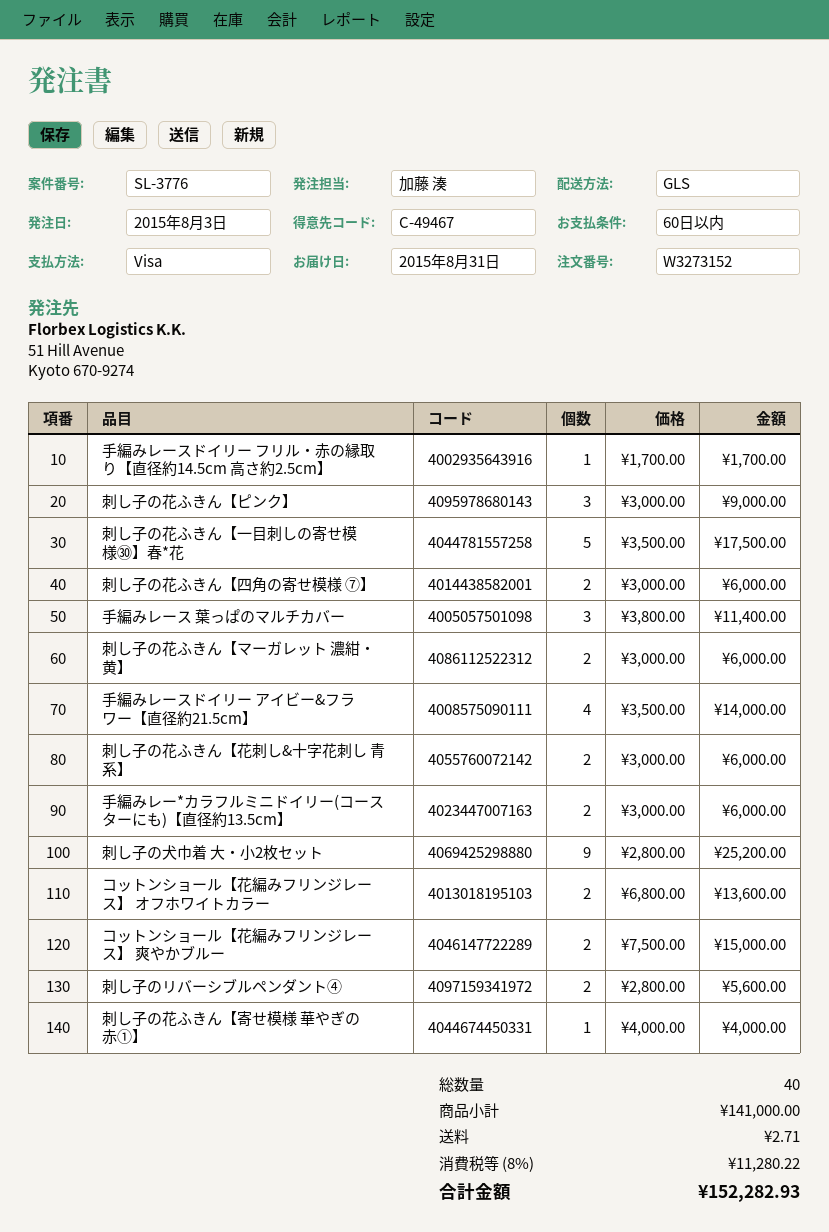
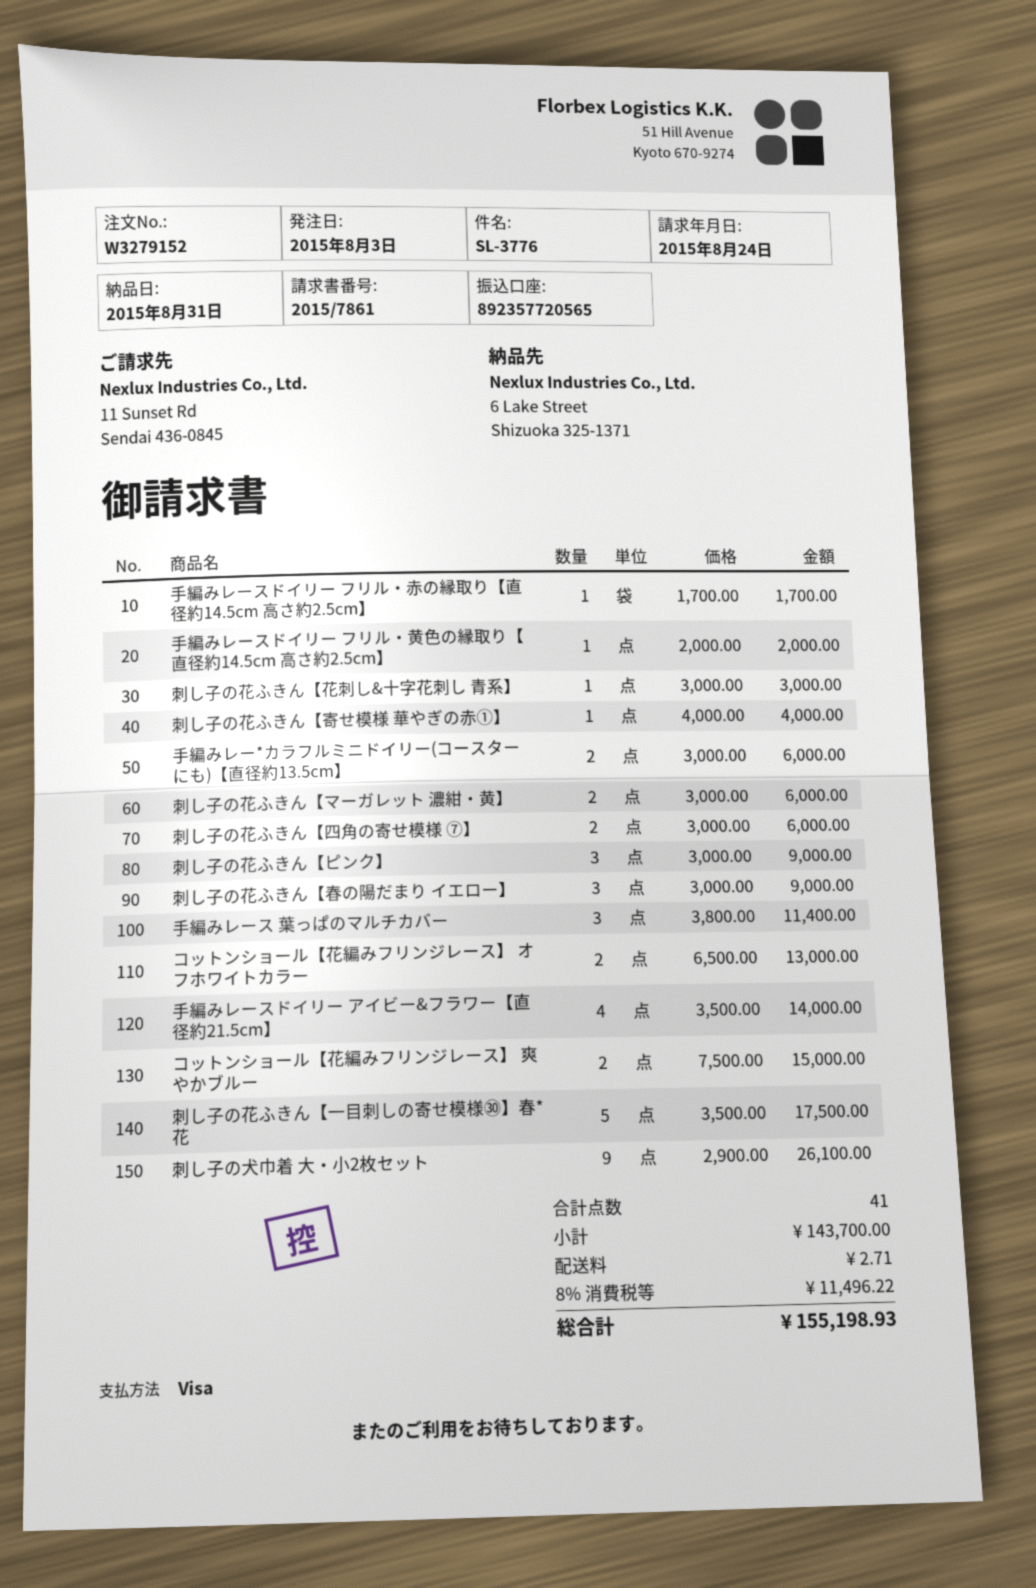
order number: W3273152 -> W3279152
刺し子の花ふきん【花刺し&十字花刺し 青系】: 2 x 3000.00 = 6000.00 -> 1 x 3000.00 = 3000.00
刺し子の犬巾着 大・小2枚セット: 9 x 2800.00 = 25200.00 -> 9 x 2900.00 = 26100.00
コットンショール【花編みフリンジレース】 オフホワイトカラー: 2 x 6800.00 = 13600.00 -> 2 x 6500.00 = 13000.00
刺し子のリバーシブルペンダント④: 2 x 2800.00 = 5600.00 -> none
手編みレースドイリー フリル・黄色の縁取り【直径約14.5cm 高さ約2.5cm】: none -> 1 x 2000.00 = 2000.00
刺し子の花ふきん【春の陽だまり イエロー】: none -> 3 x 3000.00 = 9000.00
total quantity: 40 -> 41
subtotal: 141000.00 -> 143700.00
tax: 8% = 11280.22 -> 8% = 11496.22
total: 152282.93 -> 155198.93

